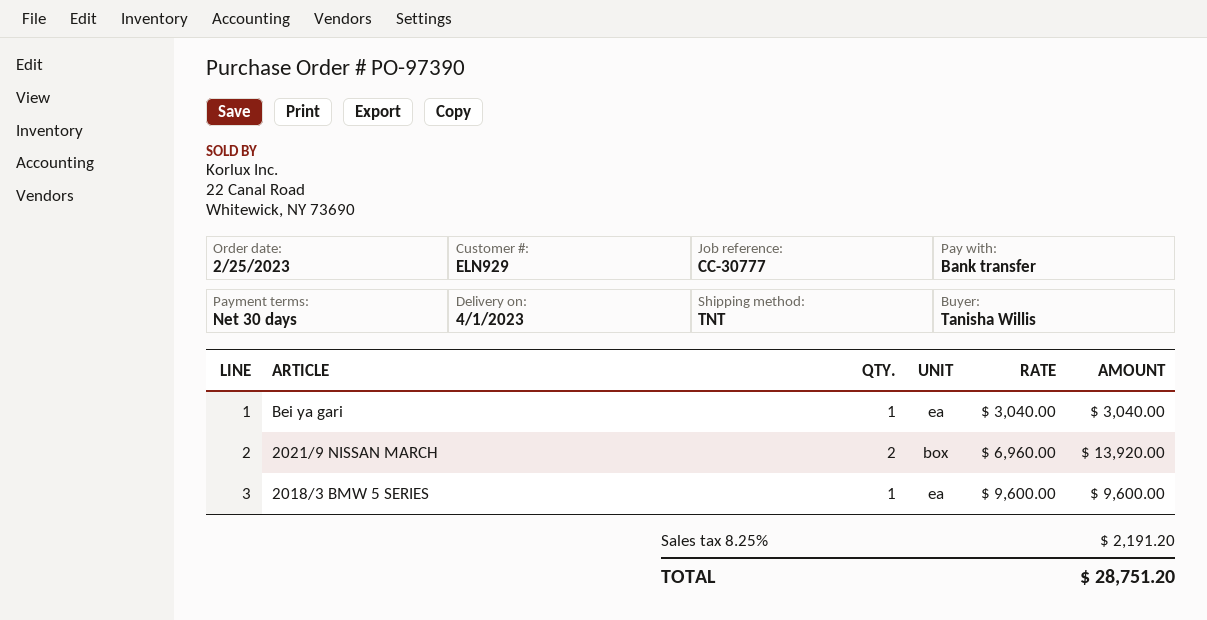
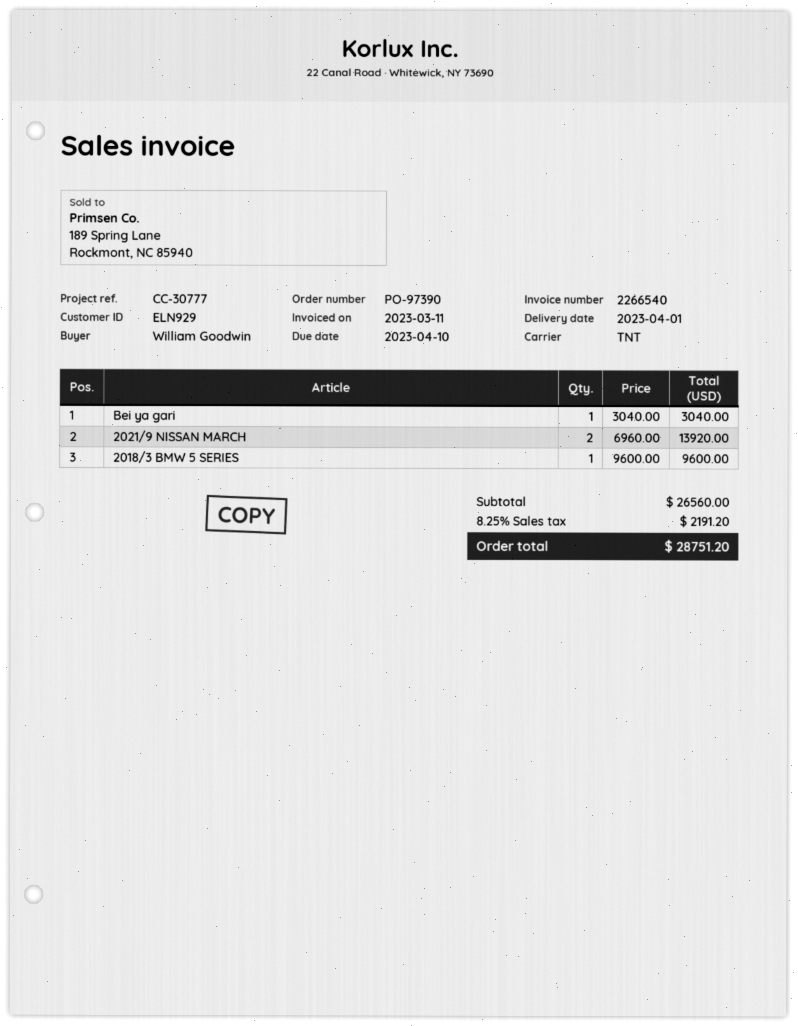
ordered by: Tanisha Willis -> William Goodwin

